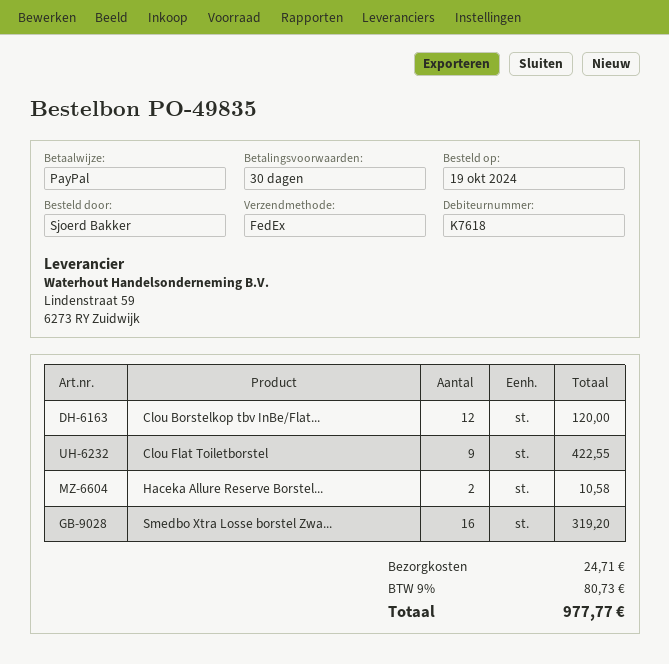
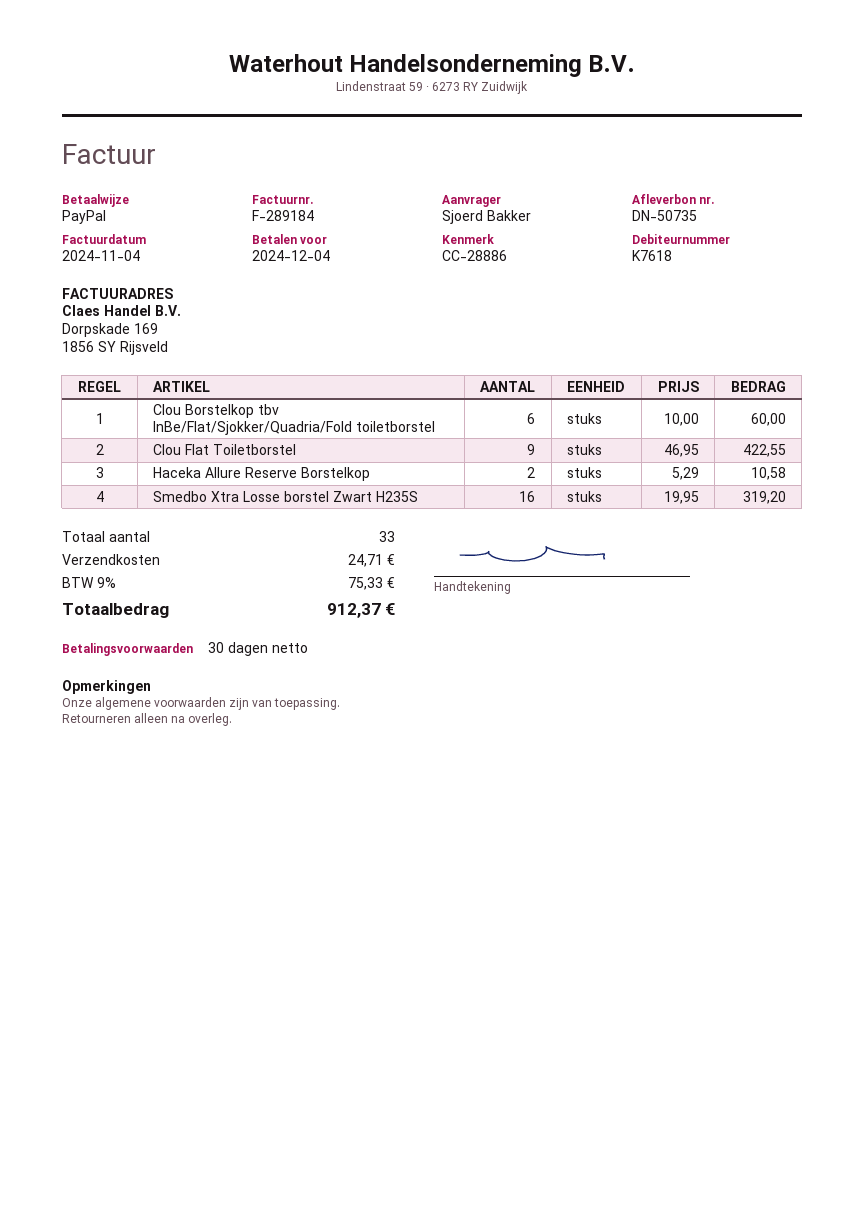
Clou Borstelkop tbv InBe/Flat...: 12 for 120.00 -> 6 for 60.00
tax: 9% = 80.73 -> 9% = 75.33
total: 977.77 -> 912.37

